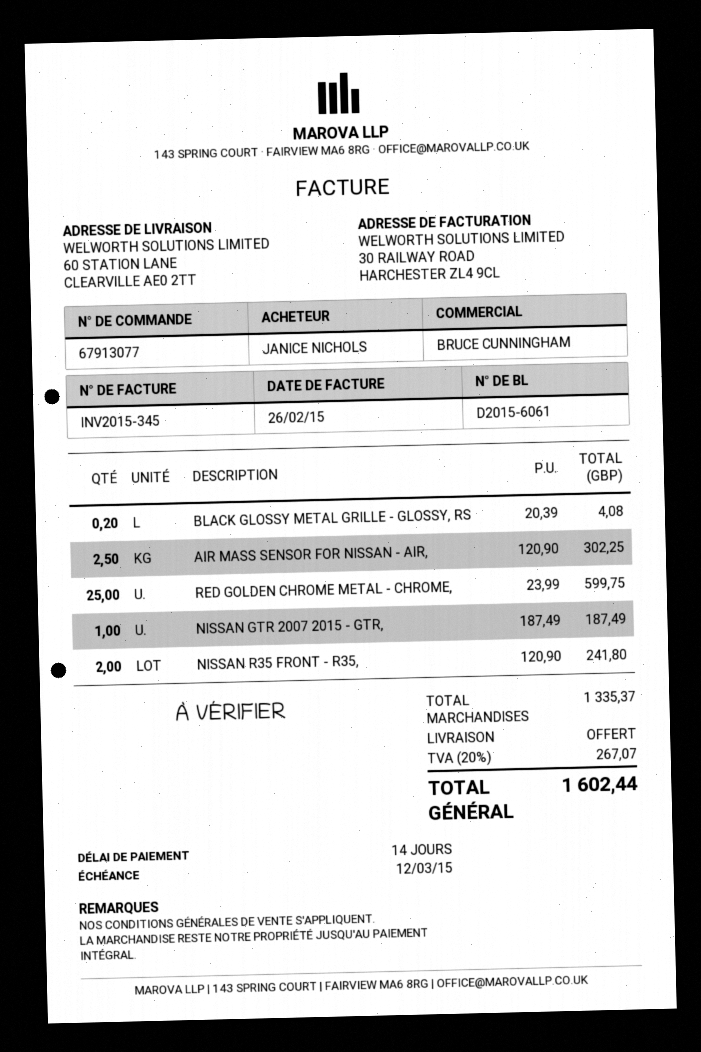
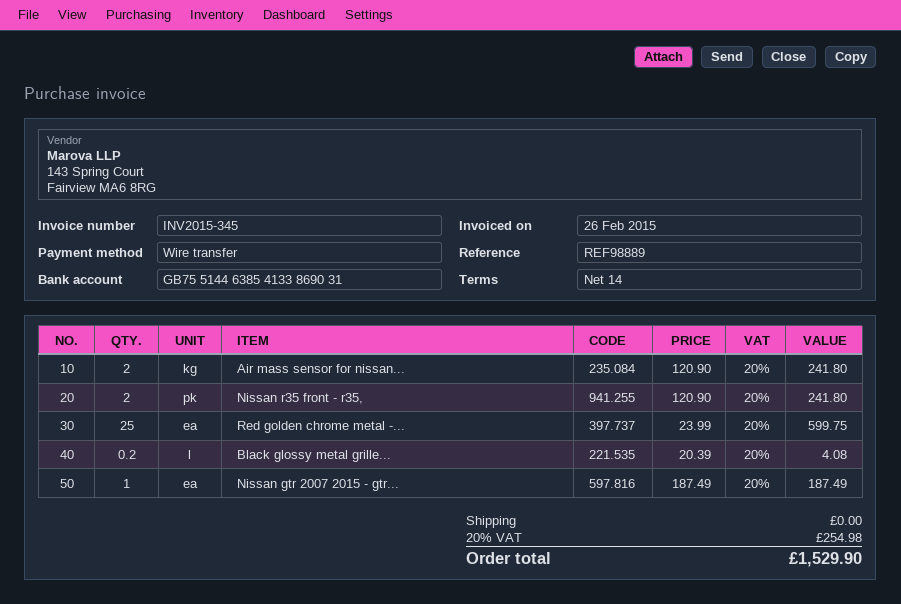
AIR MASS SENSOR FOR NISSAN - AIR,: 2.5 x 120.90 = 302.25 -> 2 x 120.90 = 241.80
tax: 20% = 267.07 -> 20% = 254.98
total: 1602.44 -> 1529.90

